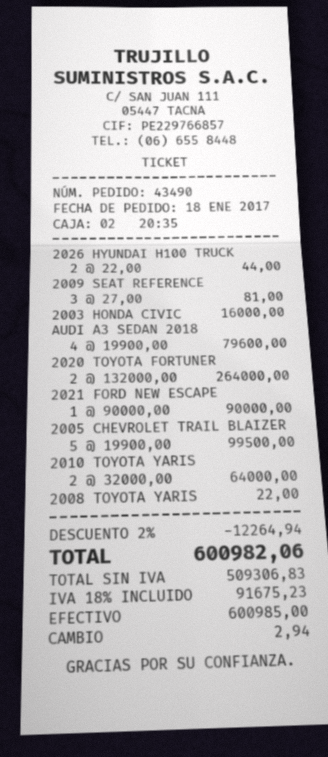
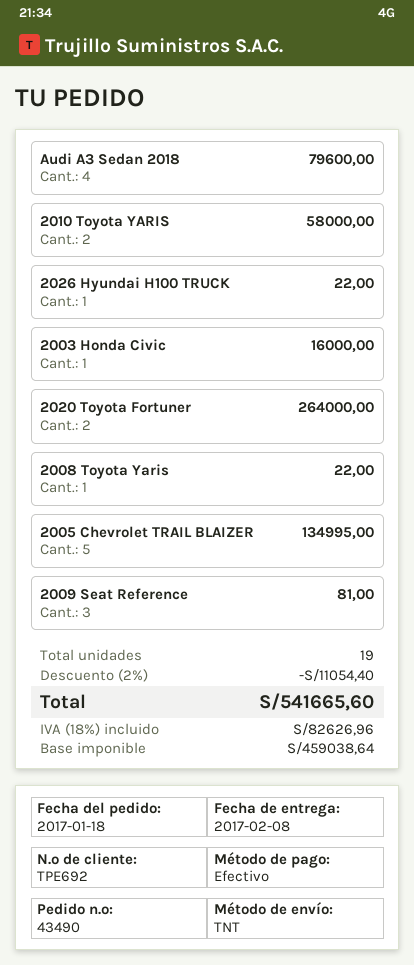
2026 HYUNDAI H100 TRUCK: 2 for 44.00 -> 1 for 22.00
2021 FORD NEW ESCAPE: 1 for 90000.00 -> none
2005 CHEVROLET TRAIL BLAIZER: 5 for 99500.00 -> 5 for 134995.00
2010 TOYOTA YARIS: 2 for 64000.00 -> 2 for 58000.00
discount: 2% = 12264.94 -> 2% = 11054.40
net: 509306.83 -> 459038.64
tax: 18% = 91675.23 -> 18% = 82626.96
total: 600982.06 -> 541665.60

